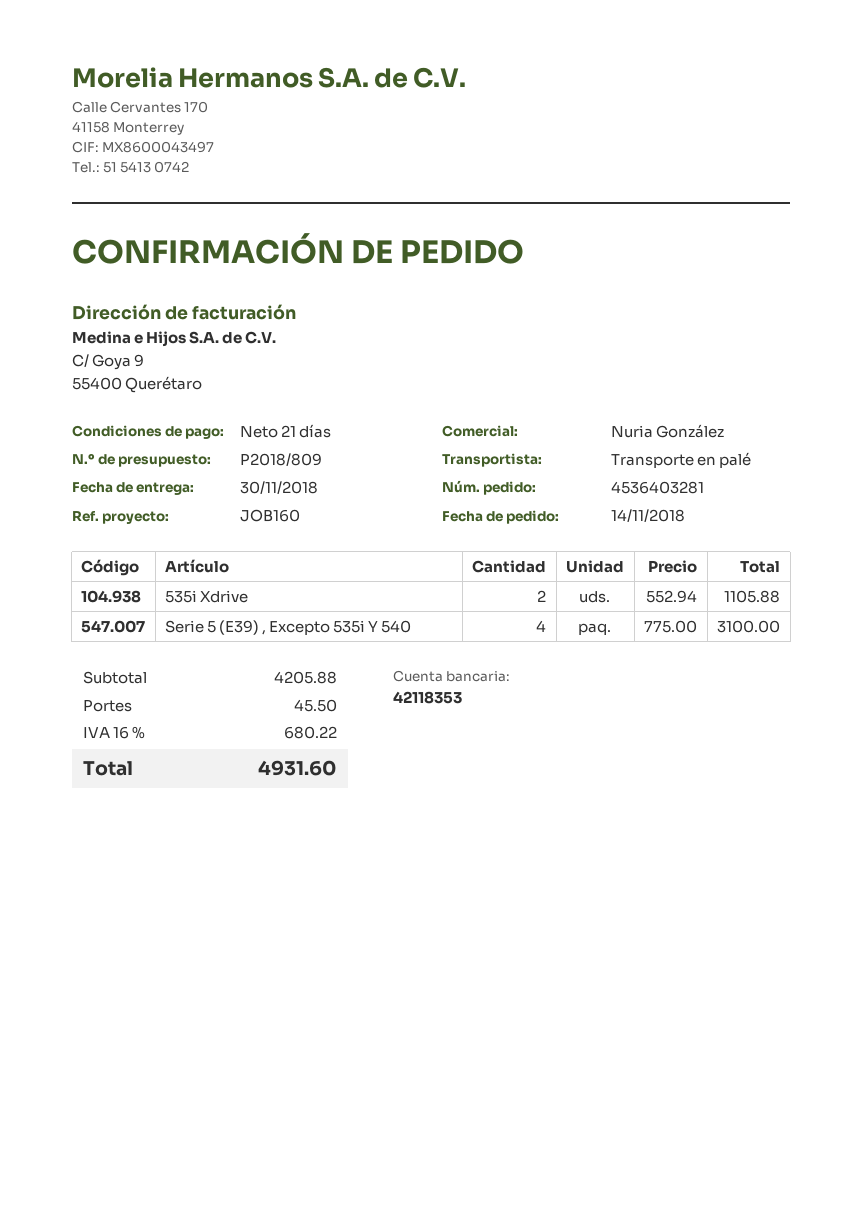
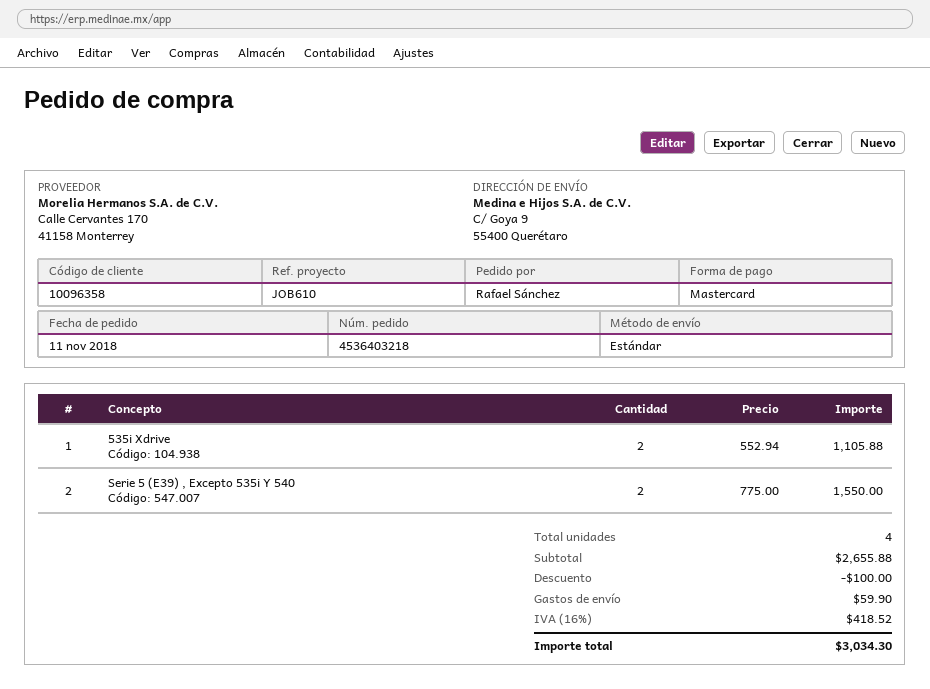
order number: 4536403281 -> 4536403218
order date: 2018-11-14 -> 2018-11-11
reference: JOB160 -> JOB610
shipping method: pallet freight -> standard
Serie 5 (E39) , Excepto 535i Y 540: 4 x 775.00 = 3100.00 -> 2 x 775.00 = 1550.00
subtotal: 4205.88 -> 2655.88
discount: none -> 100.00
shipping: 45.50 -> 59.90
tax: 16% = 680.22 -> 16% = 418.52
total: 4931.60 -> 3034.30

